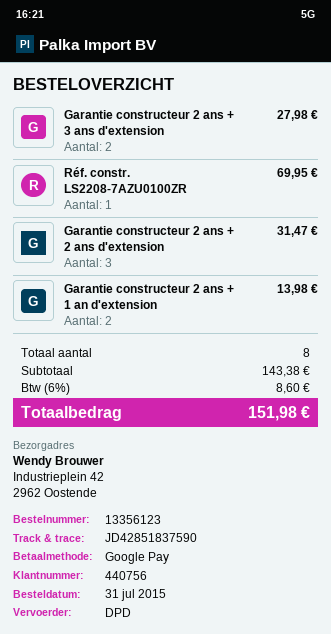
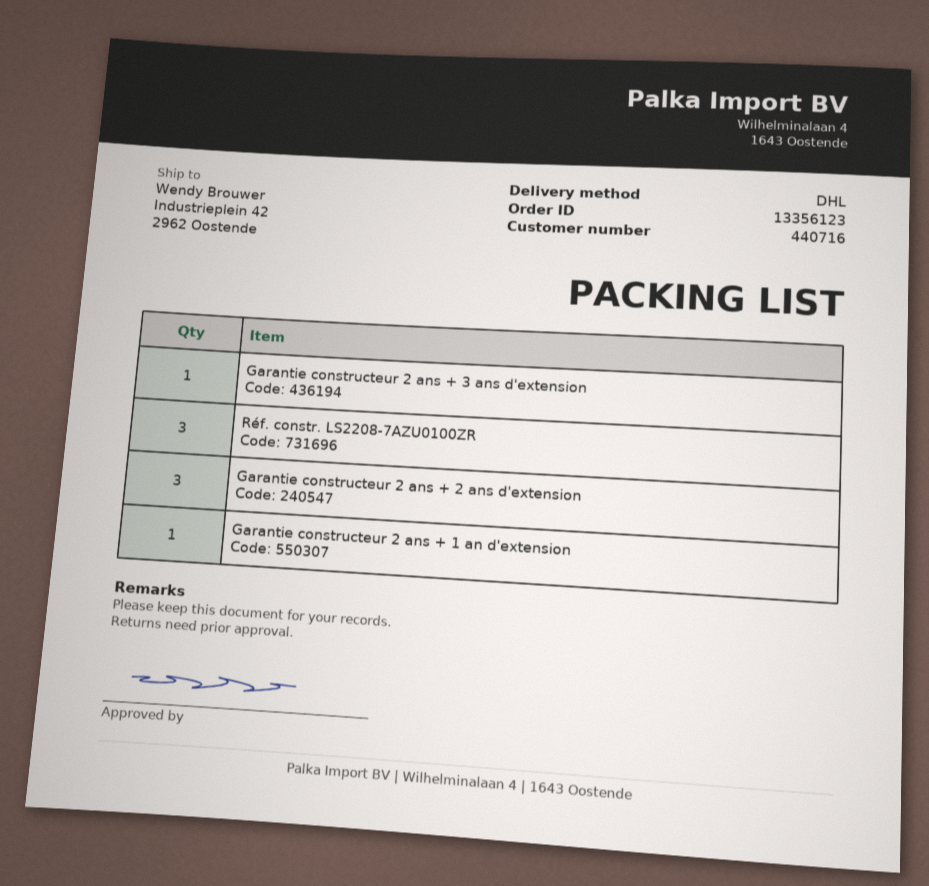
customer number: 440756 -> 440716
shipping method: DPD -> DHL
Garantie constructeur 2 ans + 3 ans d'extension: 2 -> 1
Réf. constr. LS2208-7AZU0100ZR: 1 -> 3
Garantie constructeur 2 ans + 1 an d'extension: 2 -> 1

